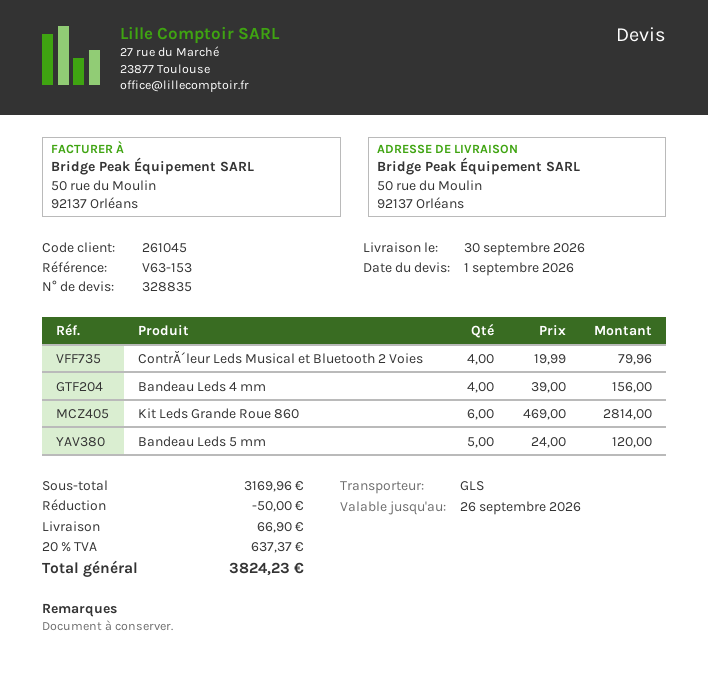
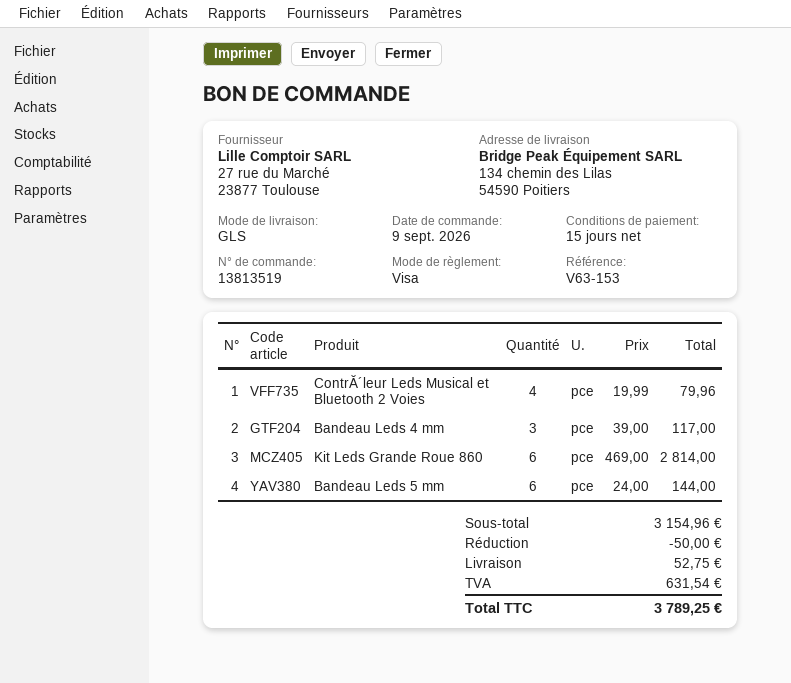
ship to: 50 rue du Moulin, 92137 Orléans -> 134 chemin des Lilas, 54590 Poitiers
Bandeau Leds 4 mm: 4 x 39.00 = 156.00 -> 3 x 39.00 = 117.00
Bandeau Leds 5 mm: 5 x 24.00 = 120.00 -> 6 x 24.00 = 144.00
subtotal: 3169.96 -> 3154.96
shipping: 66.90 -> 52.75
tax: 637.37 -> 631.54
total: 3824.23 -> 3789.25

